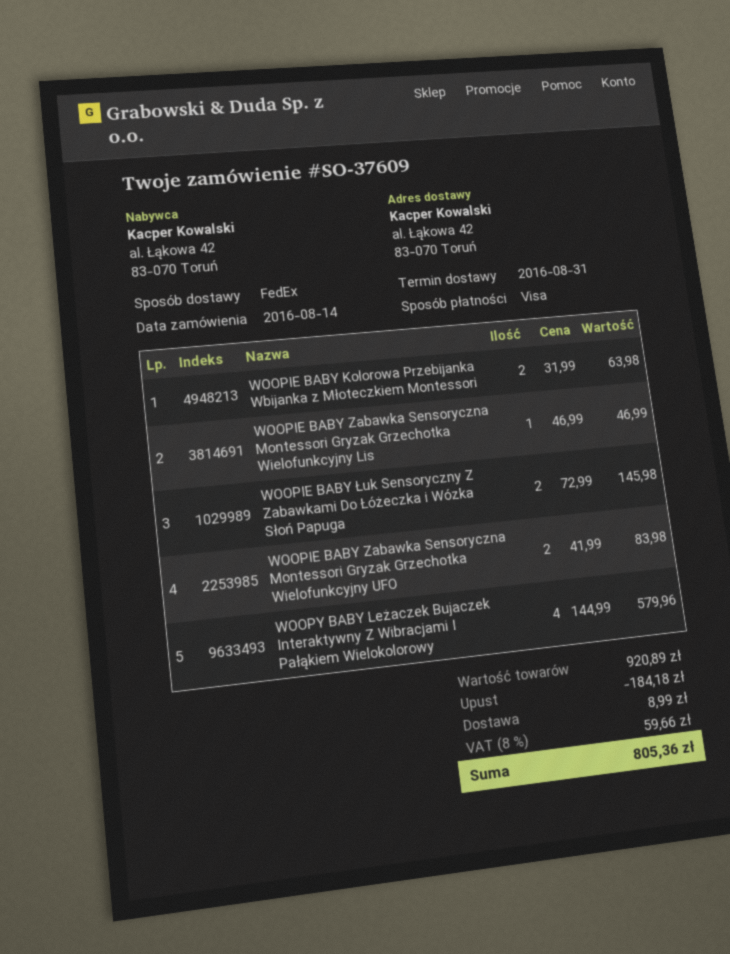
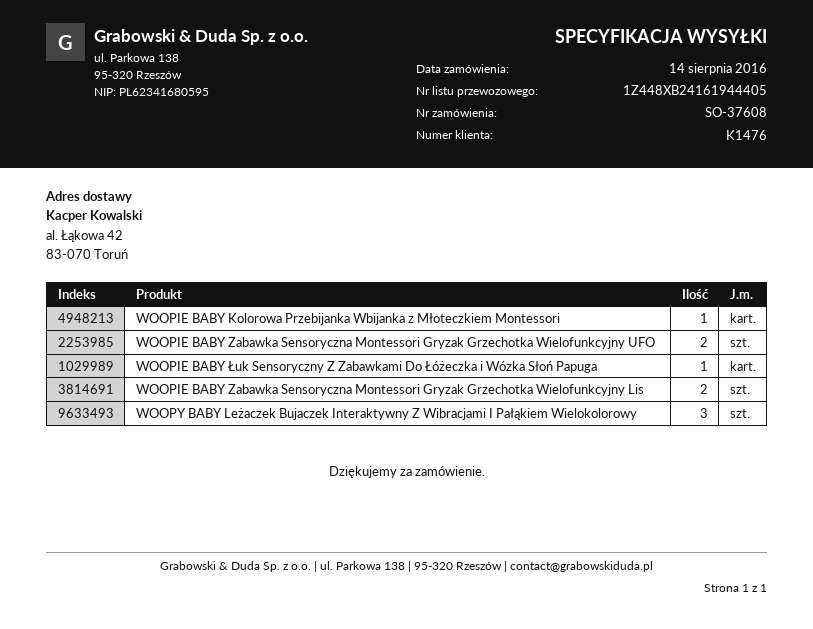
order number: SO-37609 -> SO-37608
WOOPIE BABY Kolorowa Przebijanka Wbijanka z Młoteczkiem Montessori: 2 -> 1
WOOPIE BABY Zabawka Sensoryczna Montessori Gryzak Grzechotka Wielofunkcyjny Lis: 1 -> 2
WOOPIE BABY Łuk Sensoryczny Z Zabawkami Do Łóżeczka i Wózka Słoń Papuga: 2 -> 1
WOOPY BABY Leżaczek Bujaczek Interaktywny Z Wibracjami I Pałąkiem Wielokolorowy: 4 -> 3

